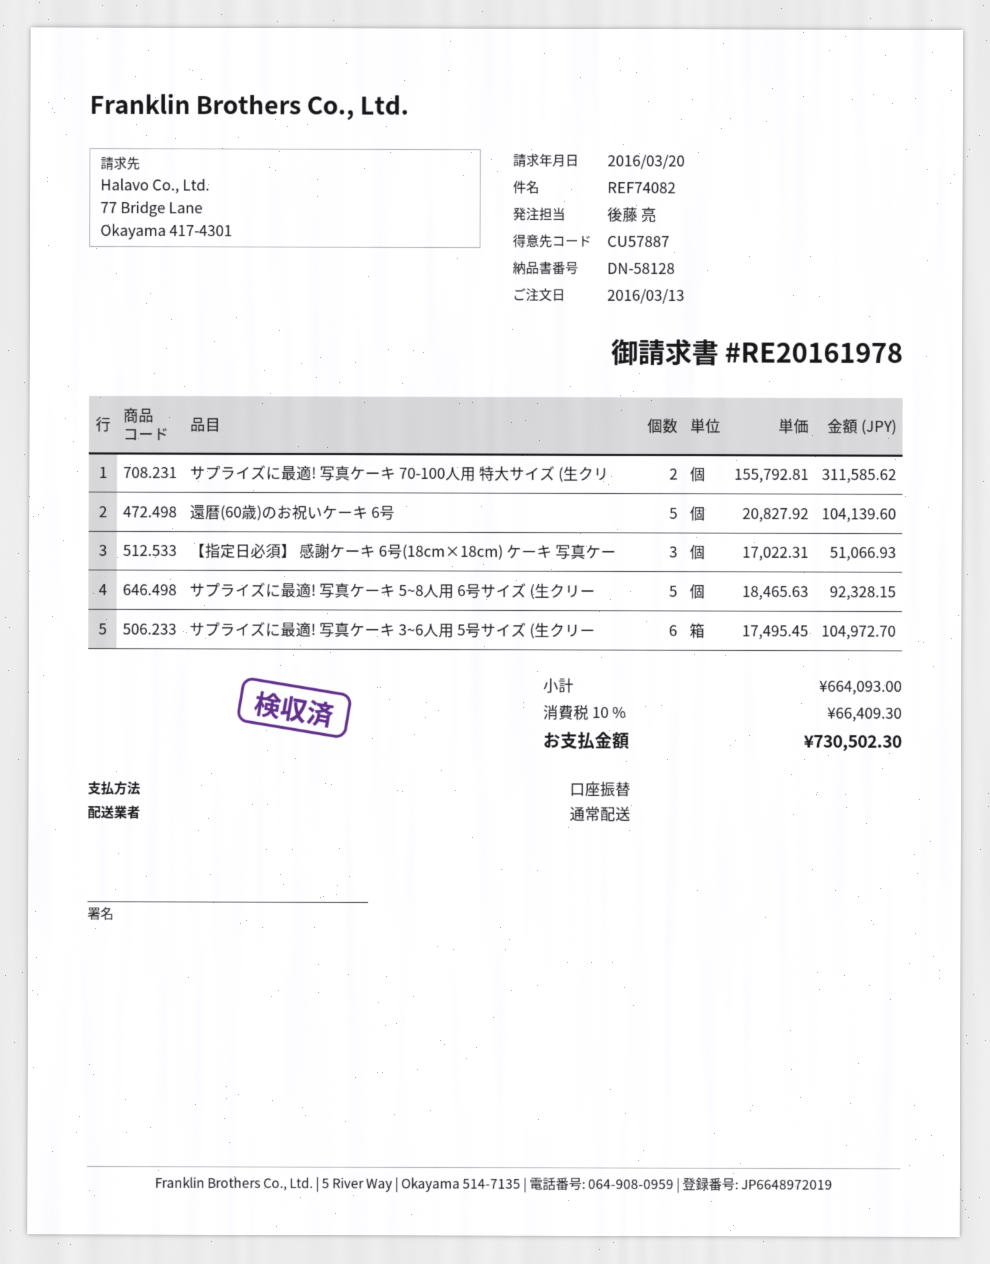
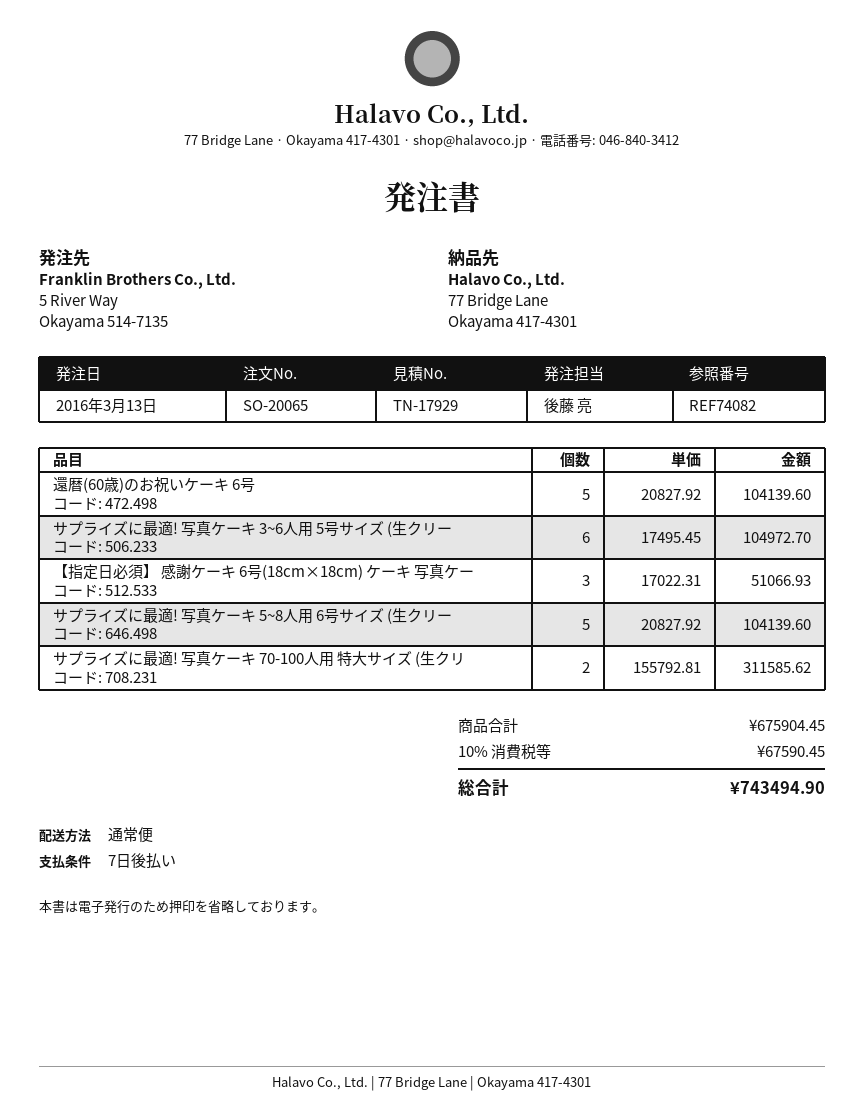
サプライズに最適! 写真ケーキ 5~8人用 6号サイズ (生クリー: 5 x 18465.63 = 92328.15 -> 5 x 20827.92 = 104139.60
subtotal: 664093.00 -> 675904.45
tax: 10% = 66409.30 -> 10% = 67590.45
total: 730502.30 -> 743494.90

